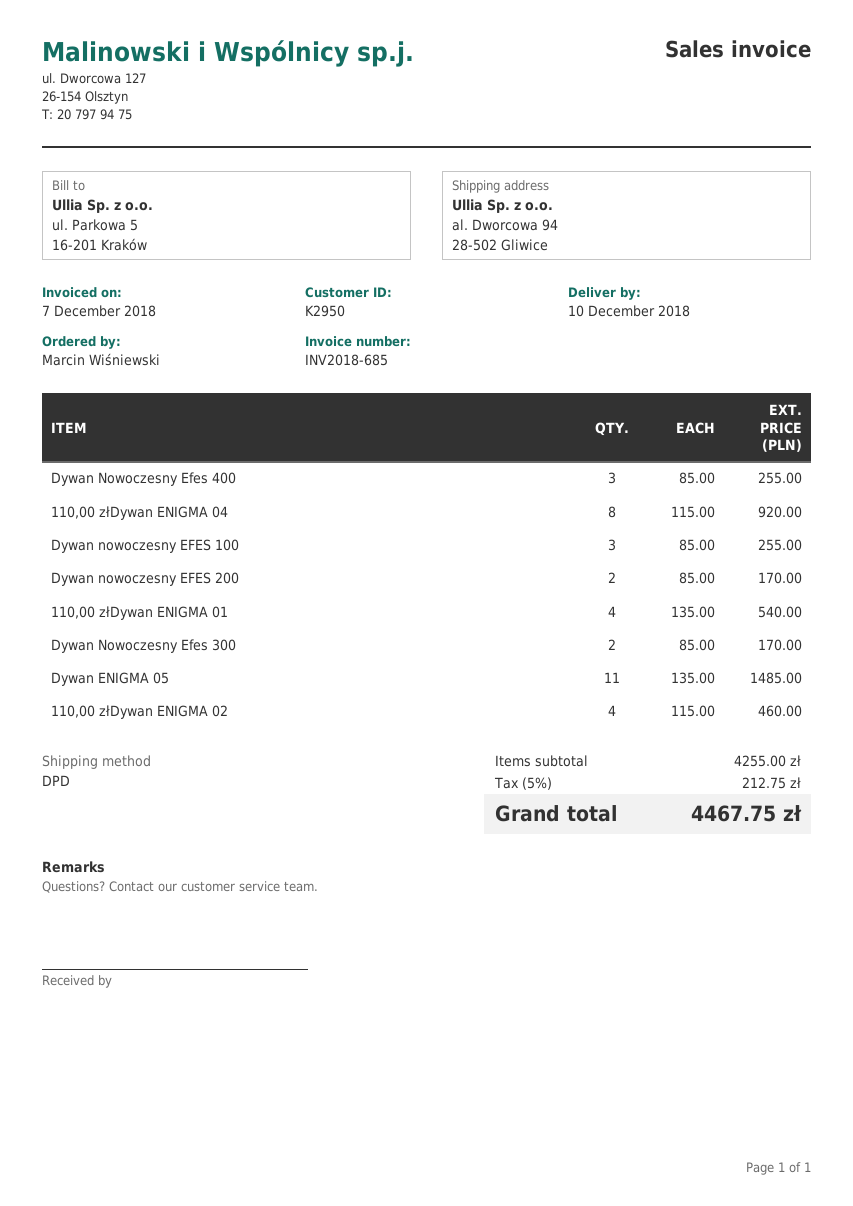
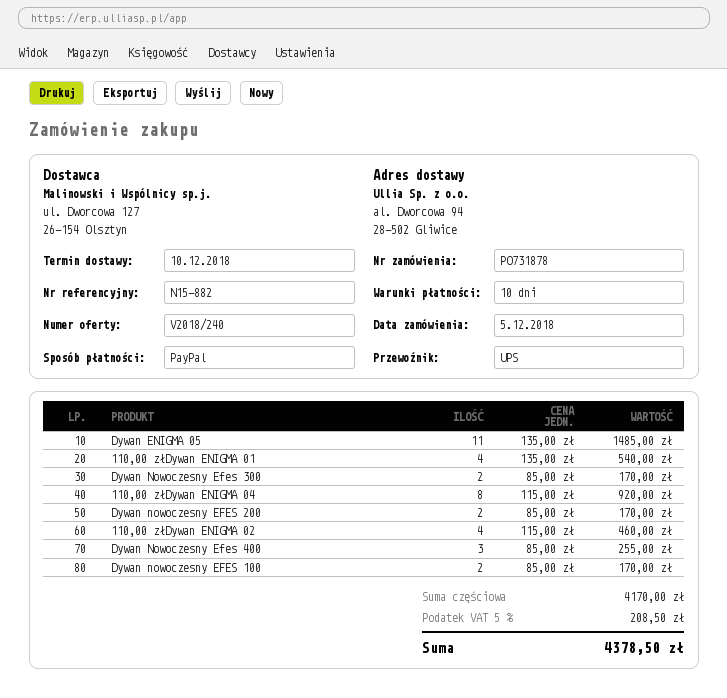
shipping method: DPD -> UPS
Dywan nowoczesny EFES 100: 3 x 85.00 = 255.00 -> 2 x 85.00 = 170.00
subtotal: 4255.00 -> 4170.00
tax: 5% = 212.75 -> 5% = 208.50
total: 4467.75 -> 4378.50

